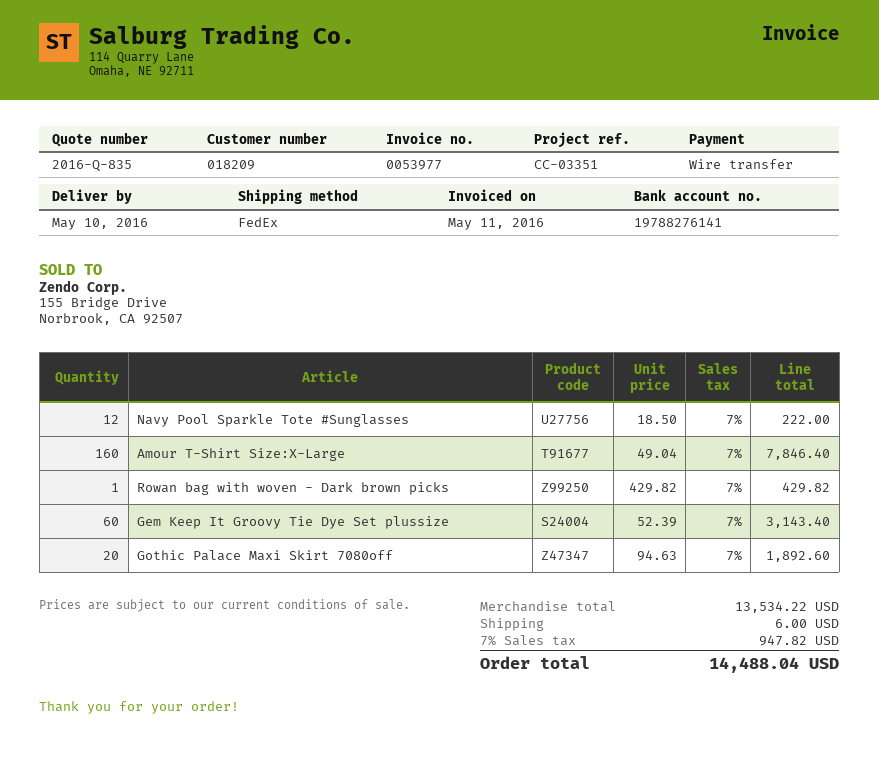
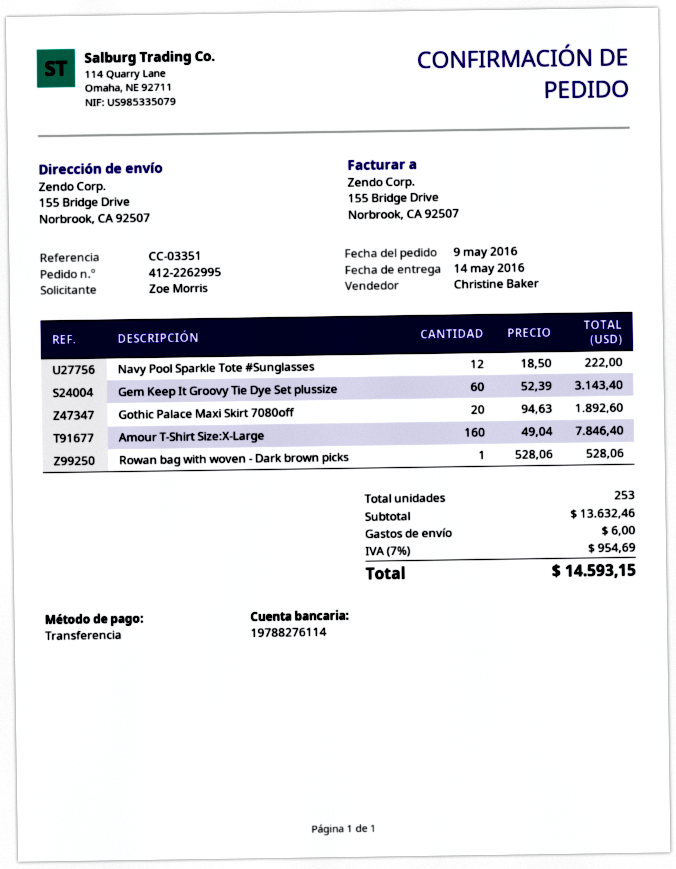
delivery date: 2016-05-10 -> 2016-05-14
bank account: 19788276141 -> 19788276114
Rowan bag with woven - Dark brown picks: 1 x 429.82 = 429.82 -> 1 x 528.06 = 528.06
subtotal: 13534.22 -> 13632.46
tax: 7% = 947.82 -> 7% = 954.69
total: 14488.04 -> 14593.15

